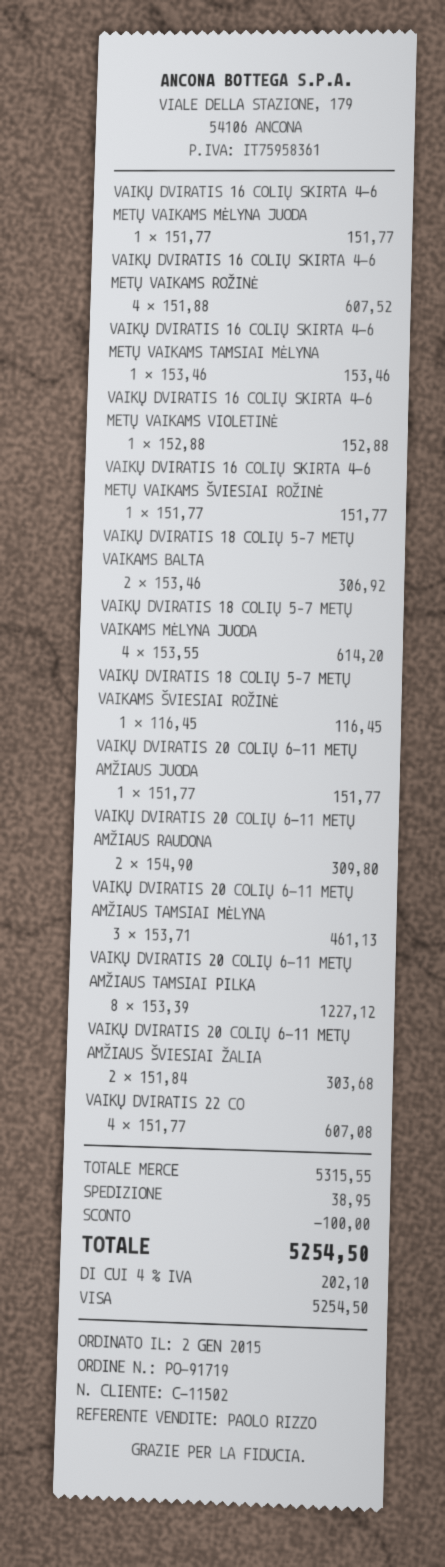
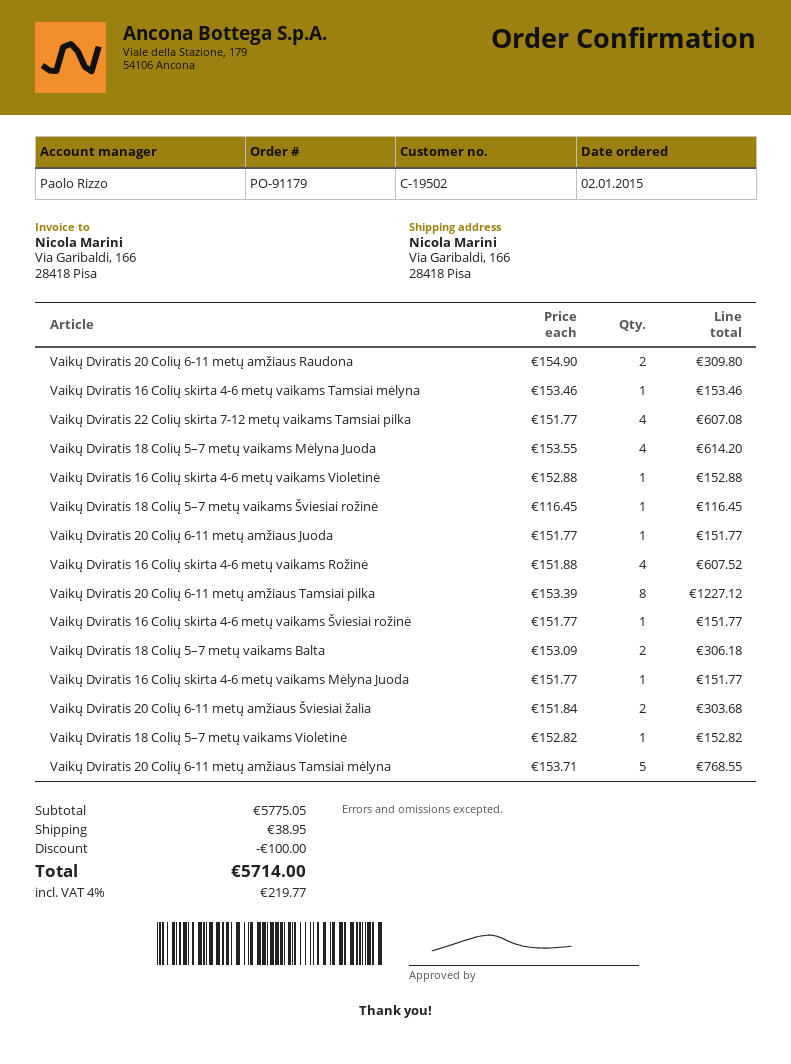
order number: PO-91719 -> PO-91179
customer number: C-11502 -> C-19502
VAIKŲ DVIRATIS 18 COLIŲ 5–7 METŲ VAIKAMS BALTA: 2 x 153.46 = 306.92 -> 2 x 153.09 = 306.18
VAIKŲ DVIRATIS 20 COLIŲ 6-11 METŲ AMŽIAUS TAMSIAI MĖLYNA: 3 x 153.71 = 461.13 -> 5 x 153.71 = 768.55
Vaikų Dviratis 18 Colių 5–7 metų vaikams Violetinė: none -> 1 x 152.82 = 152.82
subtotal: 5315.55 -> 5775.05
tax: 4% = 202.10 -> 4% = 219.77
total: 5254.50 -> 5714.00

